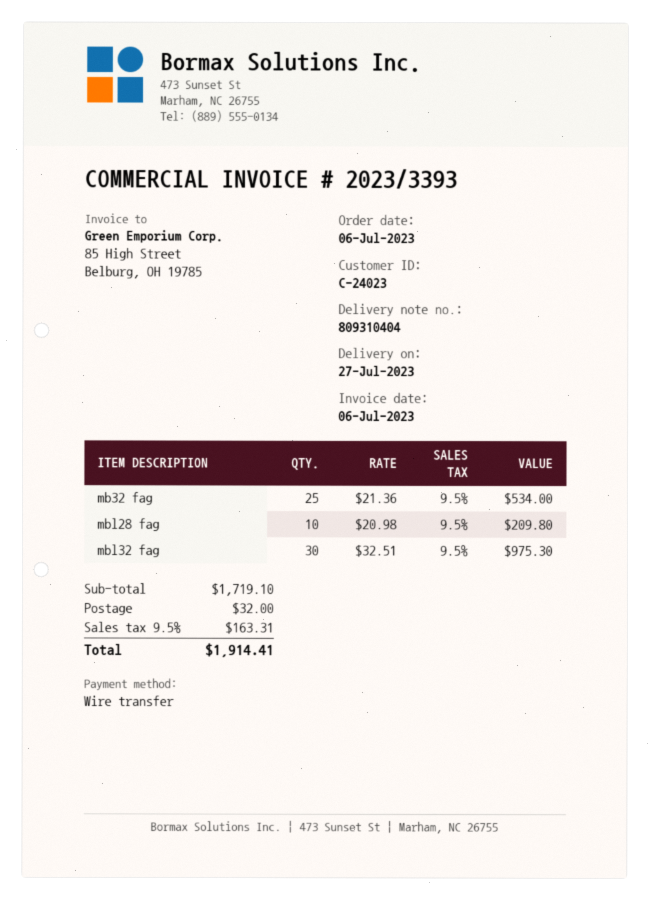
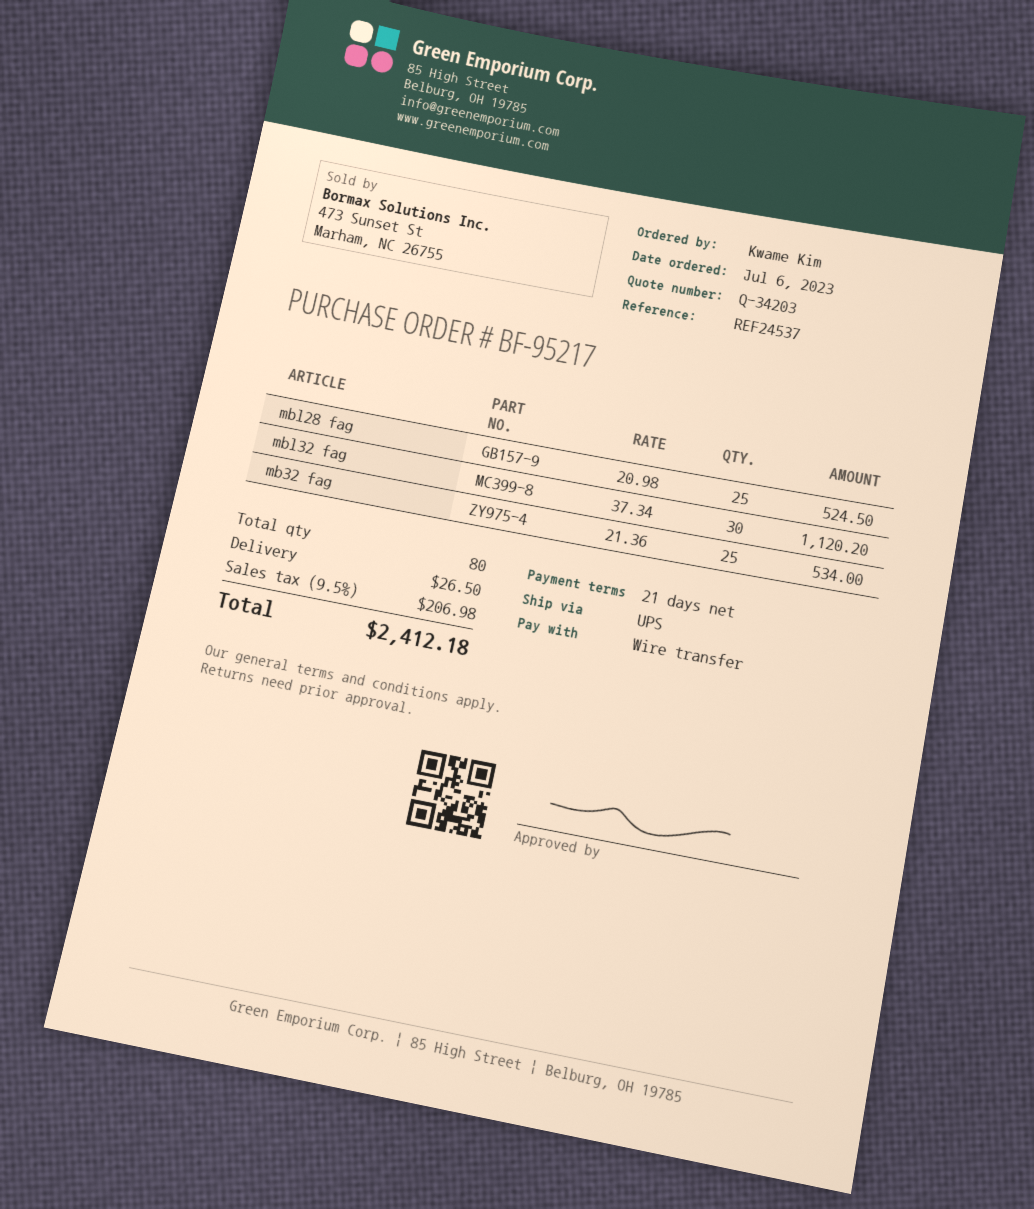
mbl28 fag: 10 x 20.98 = 209.80 -> 25 x 20.98 = 524.50
mbl32 fag: 30 x 32.51 = 975.30 -> 30 x 37.34 = 1120.20
shipping: 32.00 -> 26.50
tax: 9.5% = 163.31 -> 9.5% = 206.98
total: 1914.41 -> 2412.18

